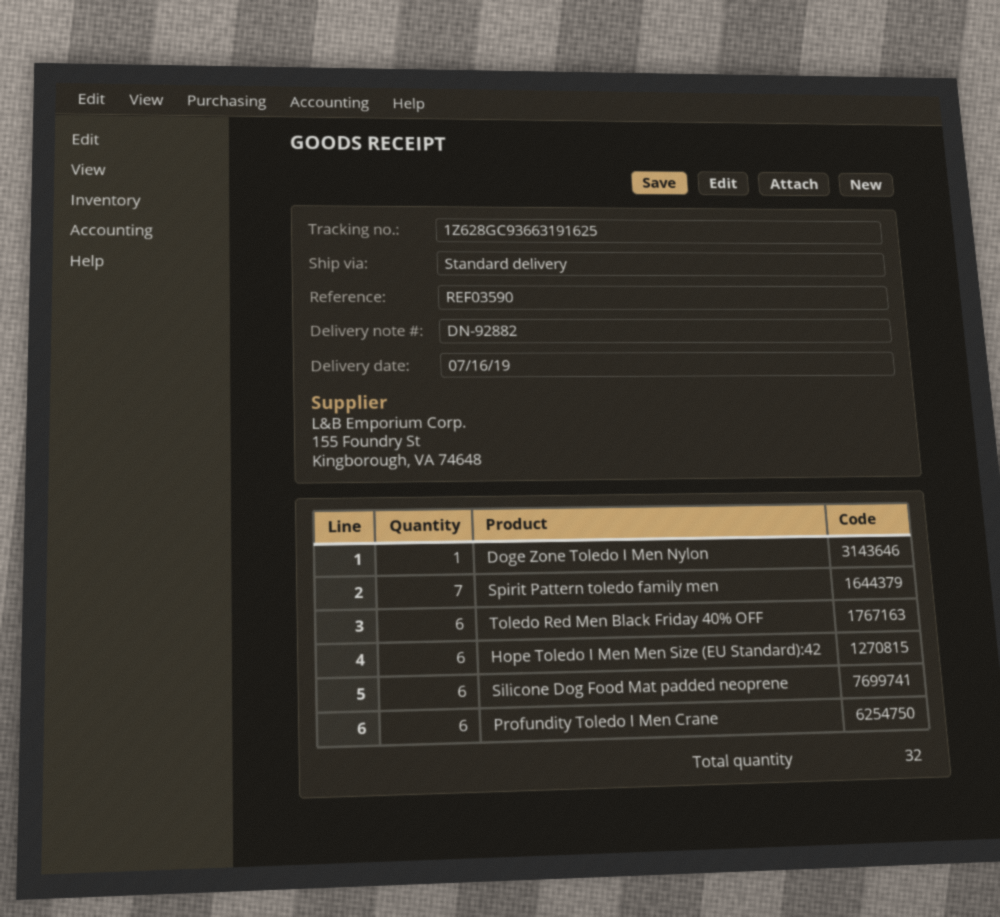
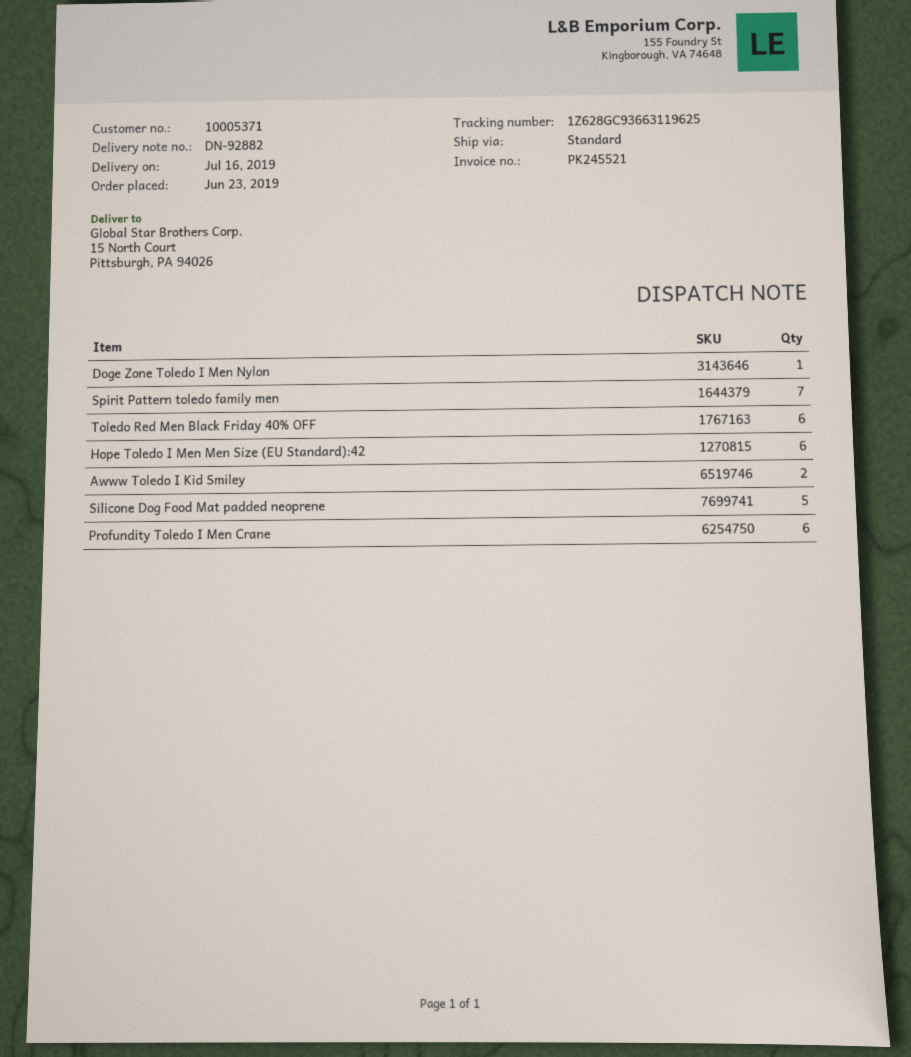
tracking number: 1Z628GC93663191625 -> 1Z628GC93663119625
Silicone Dog Food Mat padded neoprene: 6 -> 5
Awww Toledo I Kid Smiley: none -> 2

